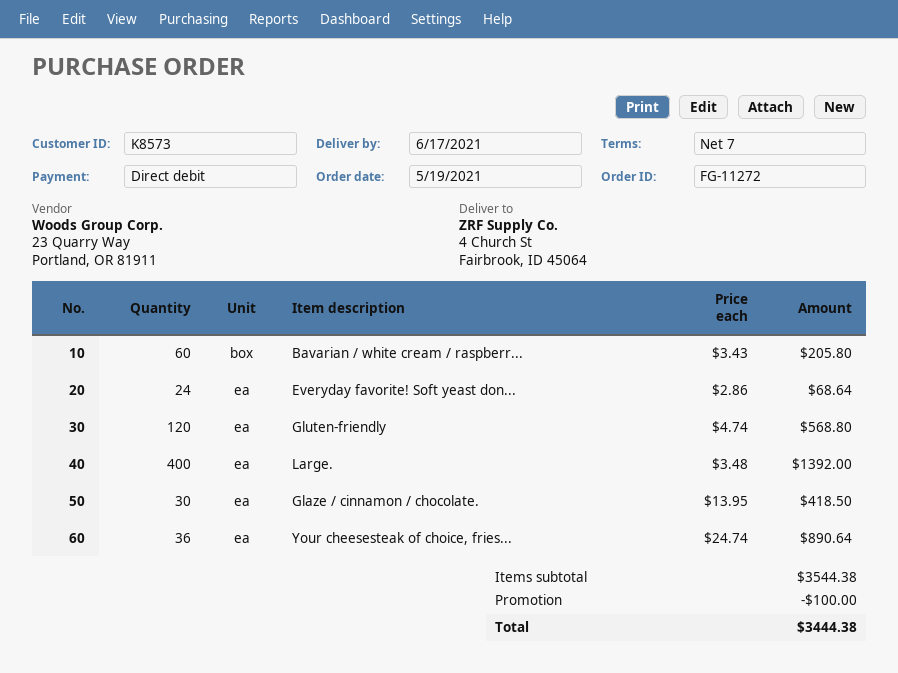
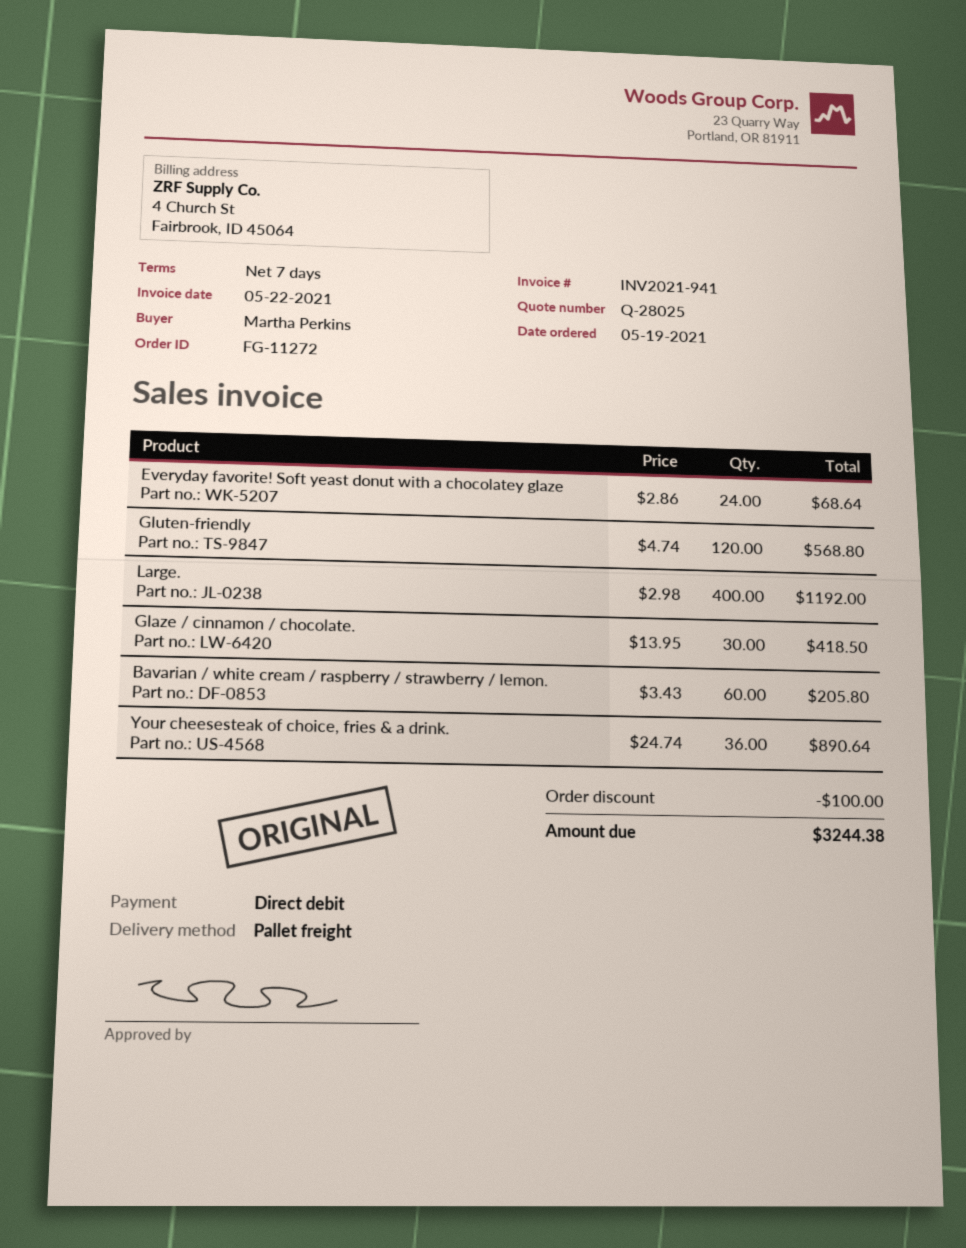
Large.: 400 x 3.48 = 1392.00 -> 400 x 2.98 = 1192.00
total: 3444.38 -> 3244.38

